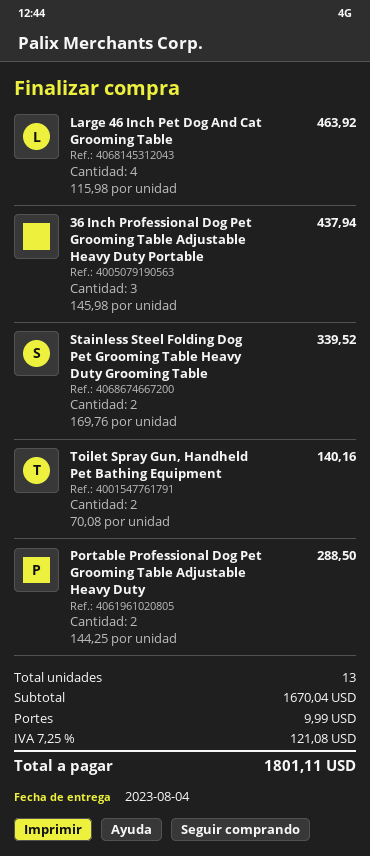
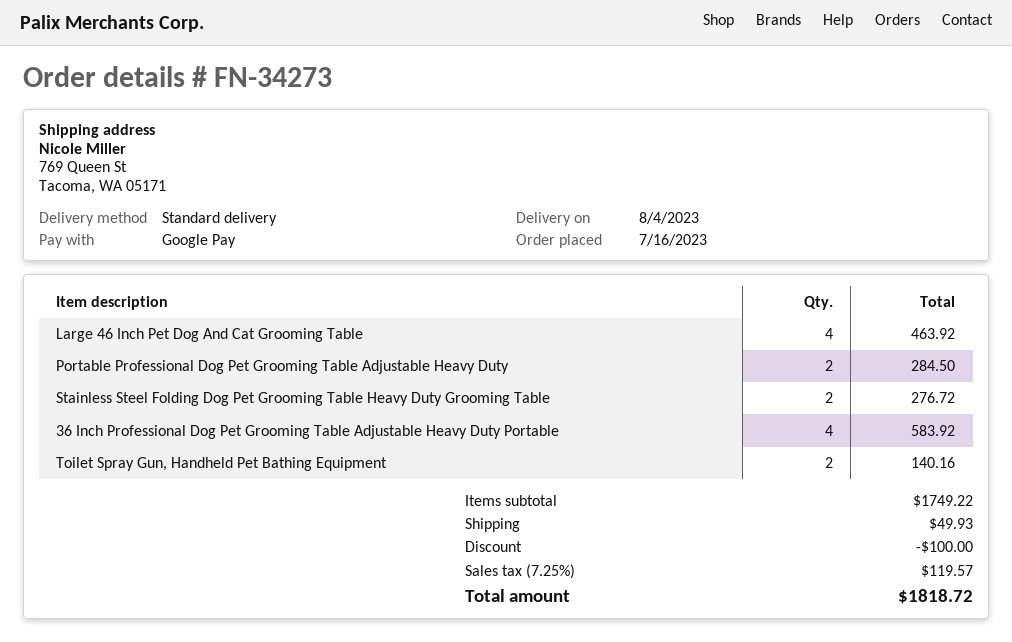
36 Inch Professional Dog Pet Grooming Table Adjustable Heavy Duty Portable: 3 for 437.94 -> 4 for 583.92
Stainless Steel Folding Dog Pet Grooming Table Heavy Duty Grooming Table: 2 for 339.52 -> 2 for 276.72
Portable Professional Dog Pet Grooming Table Adjustable Heavy Duty: 2 for 288.50 -> 2 for 284.50
subtotal: 1670.04 -> 1749.22
discount: none -> 100.00
shipping: 9.99 -> 49.93
tax: 7.25% = 121.08 -> 7.25% = 119.57
total: 1801.11 -> 1818.72

